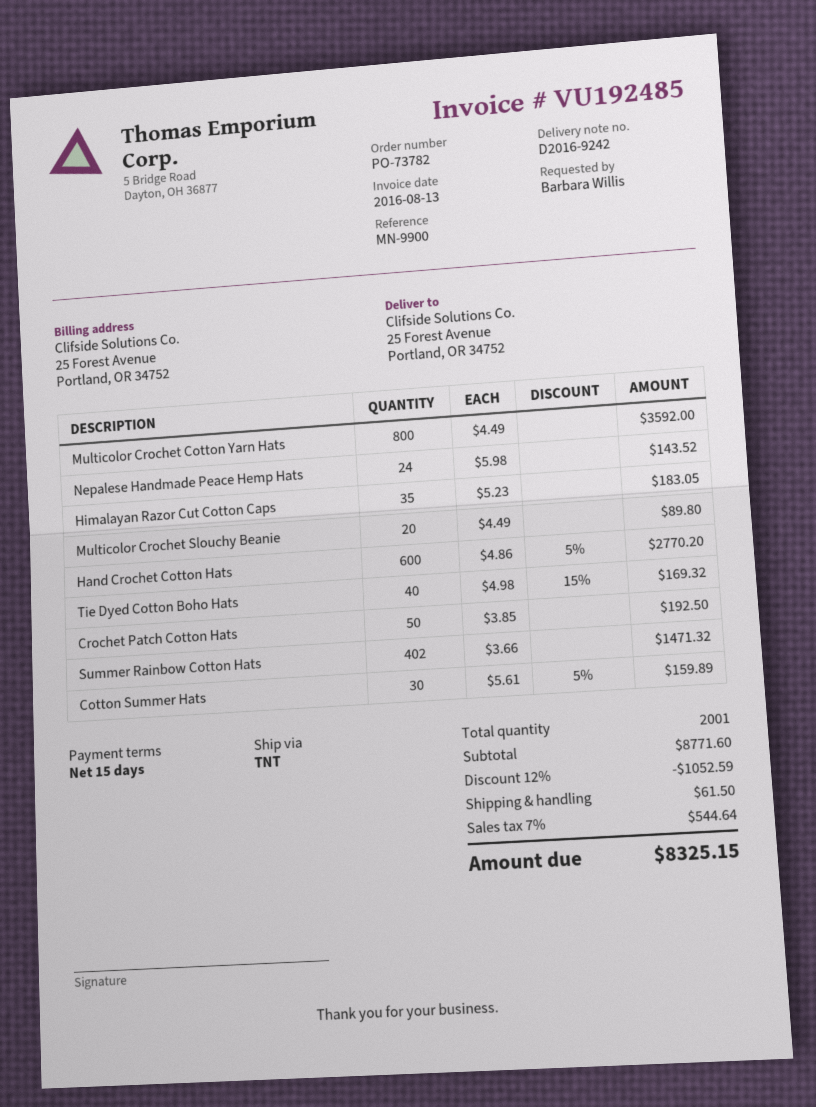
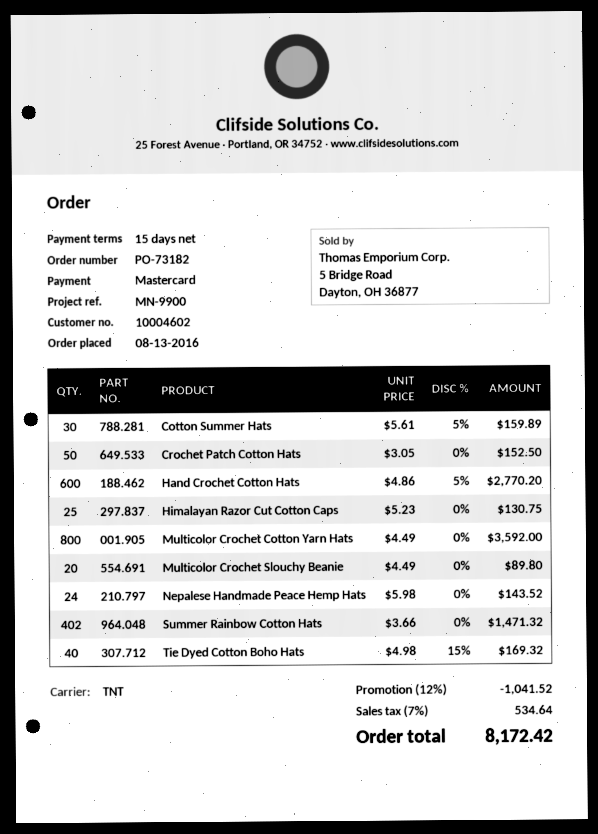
order number: PO-73782 -> PO-73182
Himalayan Razor Cut Cotton Caps: 35 x 5.23 = 183.05 -> 25 x 5.23 = 130.75
Crochet Patch Cotton Hats: 50 x 3.85 = 192.50 -> 50 x 3.05 = 152.50
discount: 12% = 1052.59 -> 12% = 1041.52
shipping: 61.50 -> none
tax: 7% = 544.64 -> 7% = 534.64
total: 8325.15 -> 8172.42

